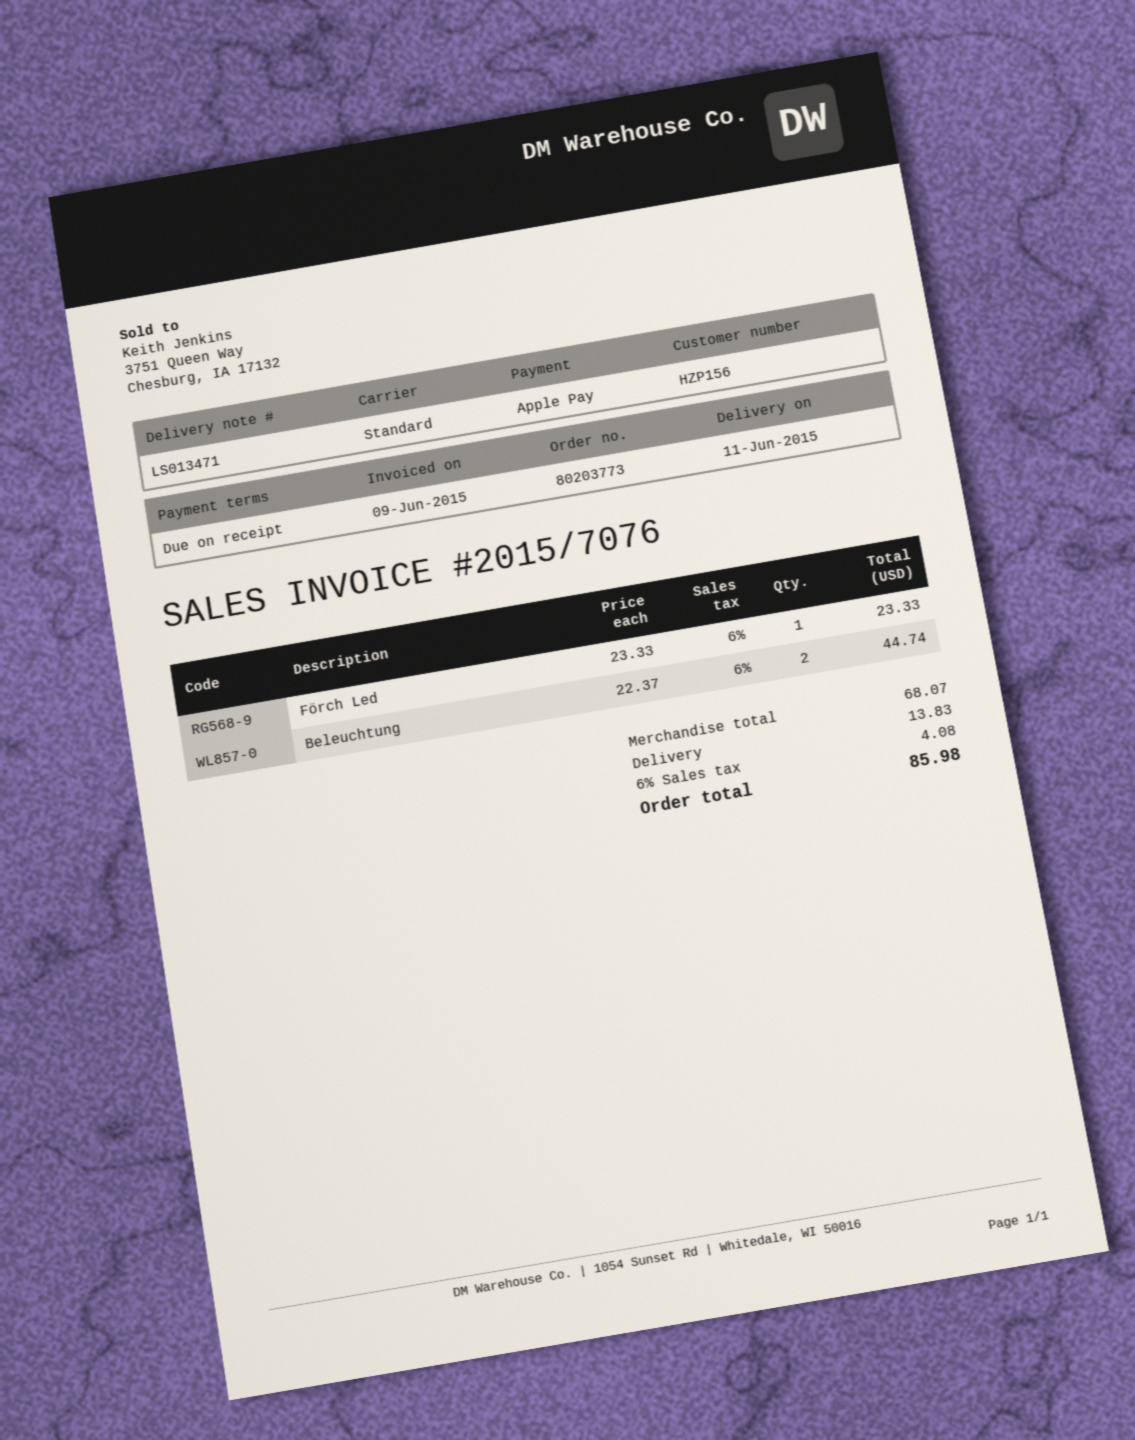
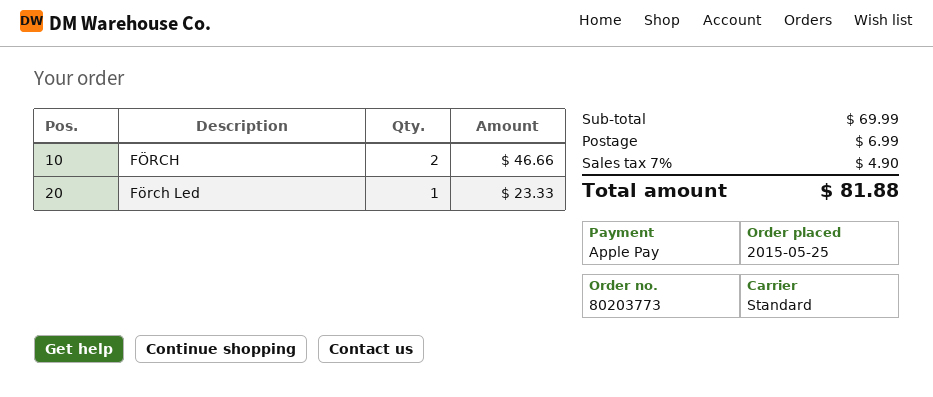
Beleuchtung: 2 for 44.74 -> none
FÖRCH: none -> 2 for 46.66
subtotal: 68.07 -> 69.99
shipping: 13.83 -> 6.99
tax: 6% = 4.08 -> 7% = 4.90
total: 85.98 -> 81.88

